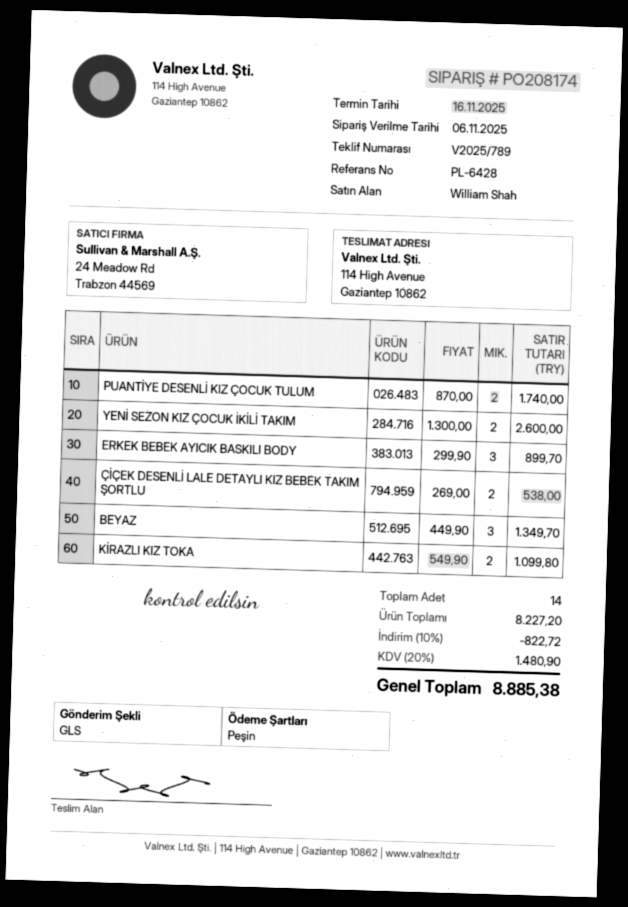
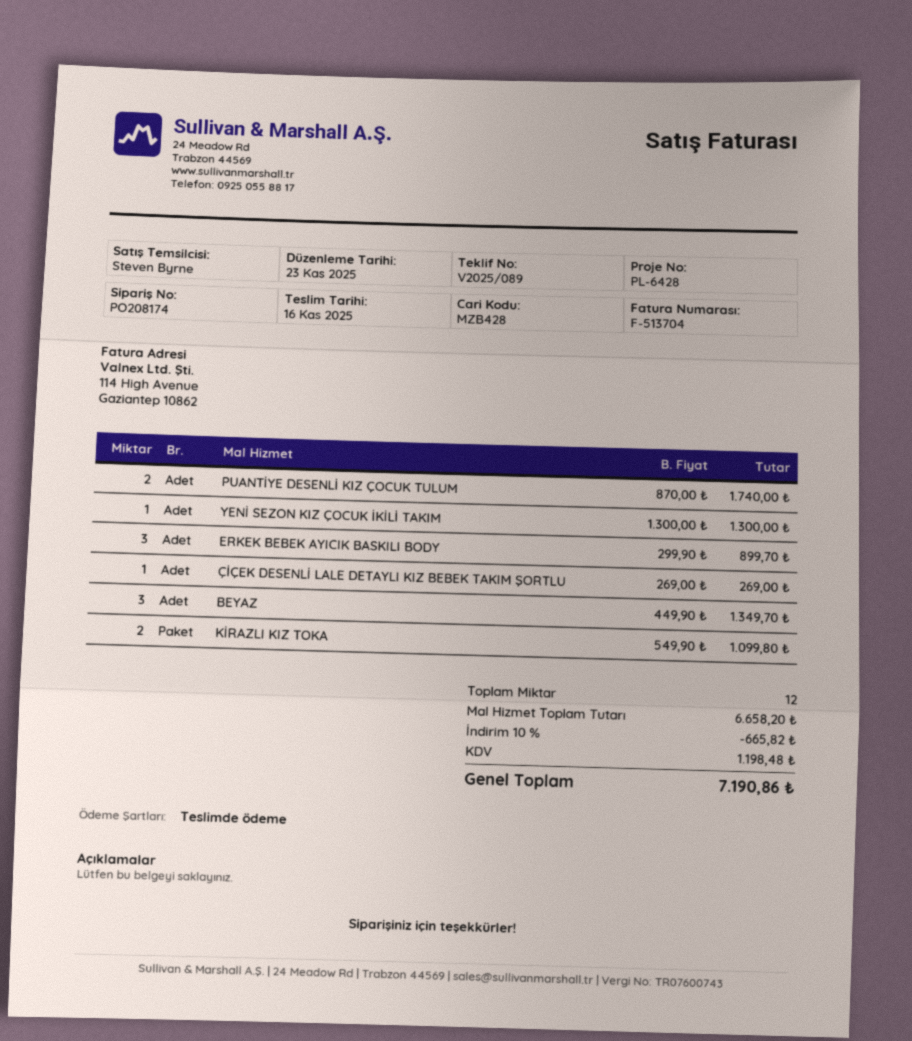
quote number: V2025/789 -> V2025/089
YENİ SEZON KIZ ÇOCUK İKİLİ TAKIM: 2 x 1300.00 = 2600.00 -> 1 x 1300.00 = 1300.00
ÇİÇEK DESENLİ LALE DETAYLI KIZ BEBEK TAKIM ŞORTLU: 2 x 269.00 = 538.00 -> 1 x 269.00 = 269.00
total quantity: 14 -> 12
subtotal: 8227.20 -> 6658.20
discount: 10% = 822.72 -> 10% = 665.82
tax: 1480.90 -> 1198.48
total: 8885.38 -> 7190.86

